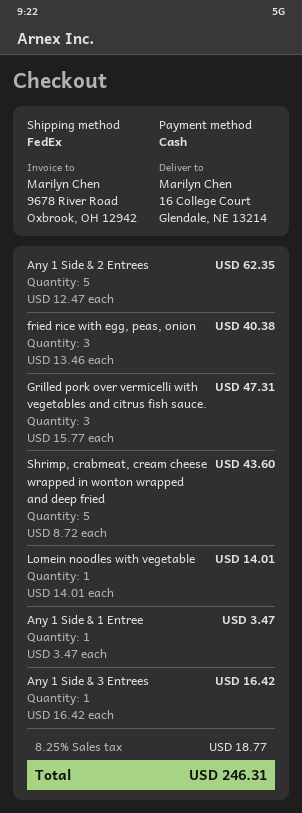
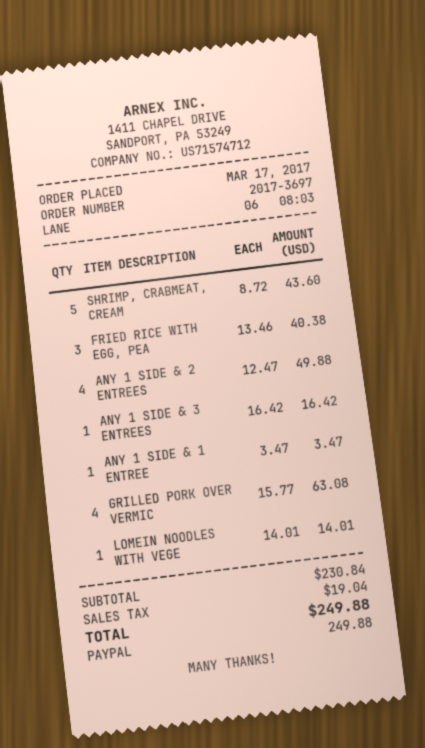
payment method: cash -> PayPal
Any 1 Side & 2 Entrees: 5 x 12.47 = 62.35 -> 4 x 12.47 = 49.88
Grilled pork over vermicelli with vegetables and citrus fish sauce.: 3 x 15.77 = 47.31 -> 4 x 15.77 = 63.08
tax: 18.77 -> 19.04
total: 246.31 -> 249.88

